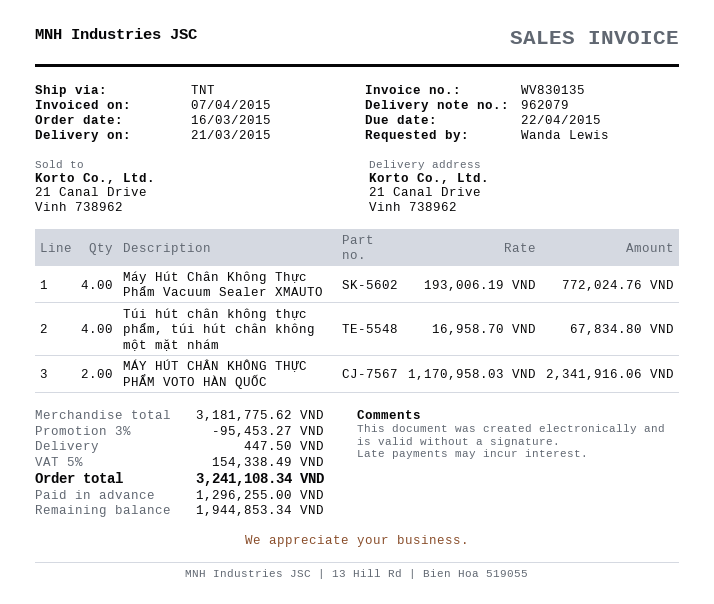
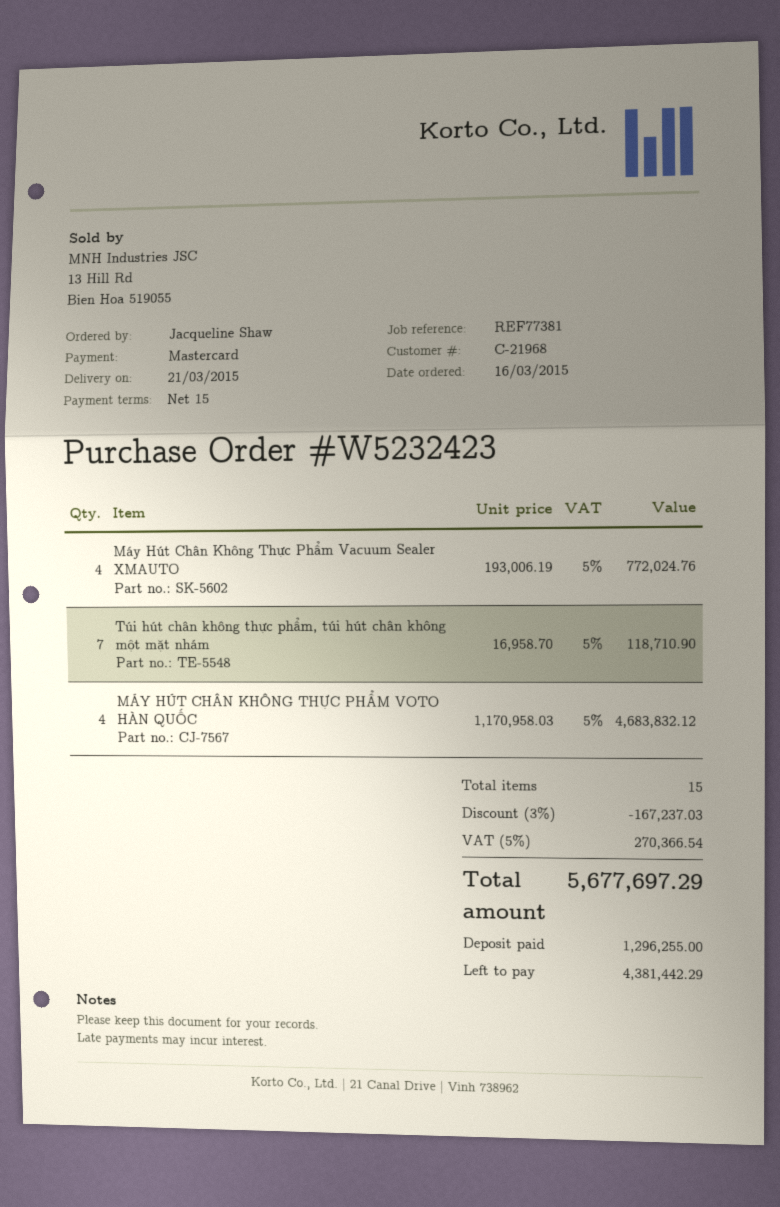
ordered by: Wanda Lewis -> Jacqueline Shaw
Túi hút chân không thực phẩm, túi hút chân không một mặt nhám: 4 x 16958.70 = 67834.80 -> 7 x 16958.70 = 118710.90
MÁY HÚT CHÂN KHÔNG THỰC PHẨM VOTO HÀN QUỐC: 2 x 1170958.03 = 2341916.06 -> 4 x 1170958.03 = 4683832.12
discount: 3% = 95453.27 -> 3% = 167237.03
shipping: 447.50 -> none
tax: 5% = 154338.49 -> 5% = 270366.54
total: 3241108.34 -> 5677697.29
balance: 1944853.34 -> 4381442.29

